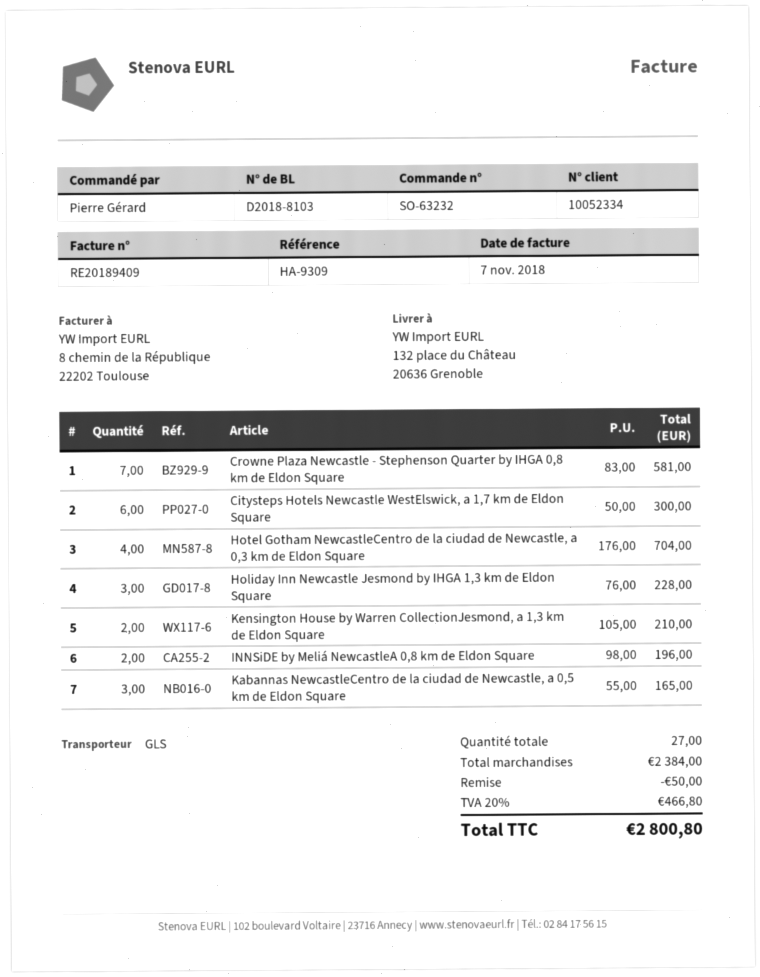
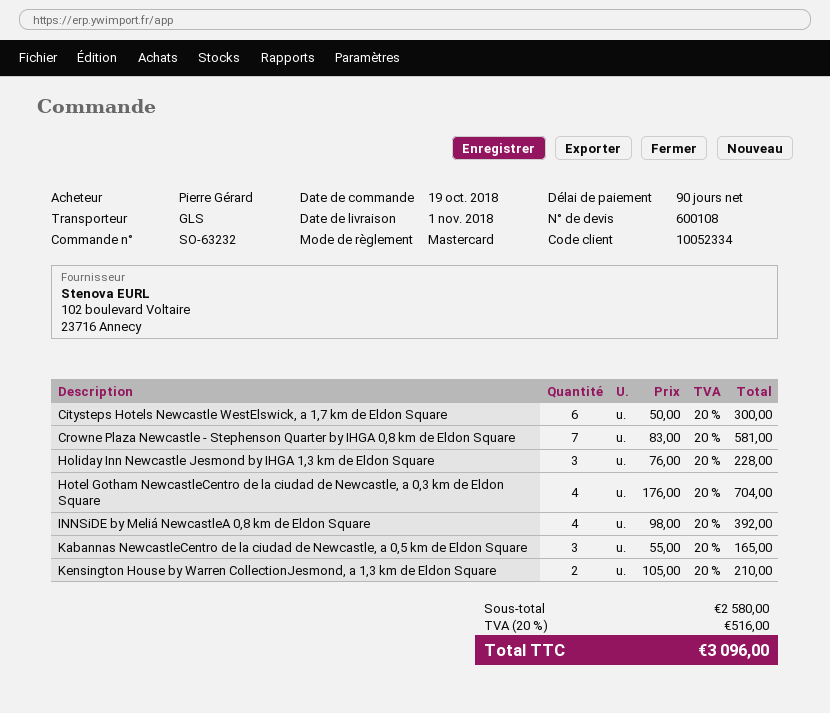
INNSiDE by Meliá NewcastleA 0,8 km de Eldon Square: 2 x 98.00 = 196.00 -> 4 x 98.00 = 392.00
subtotal: 2384.00 -> 2580.00
discount: 50.00 -> none
tax: 20% = 466.80 -> 20% = 516.00
total: 2800.80 -> 3096.00

